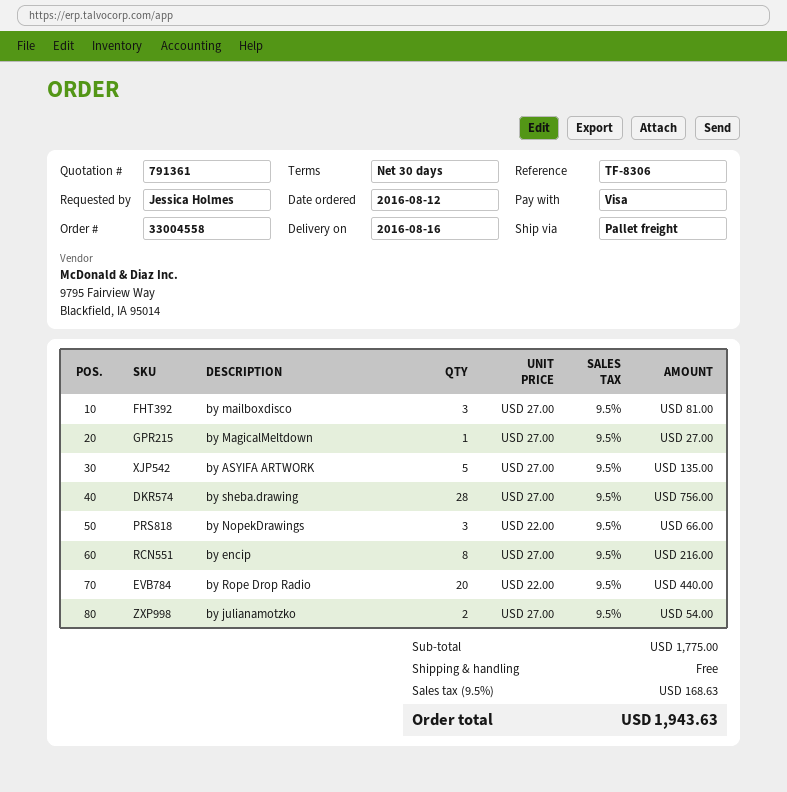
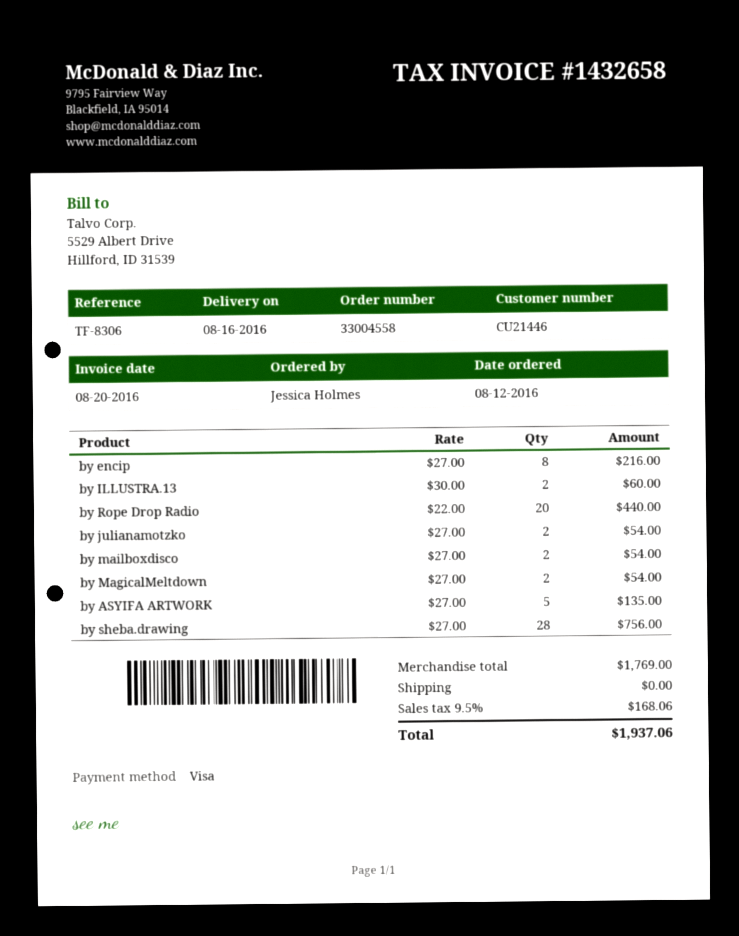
by mailboxdisco: 3 x 27.00 = 81.00 -> 2 x 27.00 = 54.00
by MagicalMeltdown: 1 x 27.00 = 27.00 -> 2 x 27.00 = 54.00
by NopekDrawings: 3 x 22.00 = 66.00 -> none
by ILLUSTRA.13: none -> 2 x 30.00 = 60.00
subtotal: 1775.00 -> 1769.00
tax: 9.5% = 168.63 -> 9.5% = 168.06
total: 1943.63 -> 1937.06

